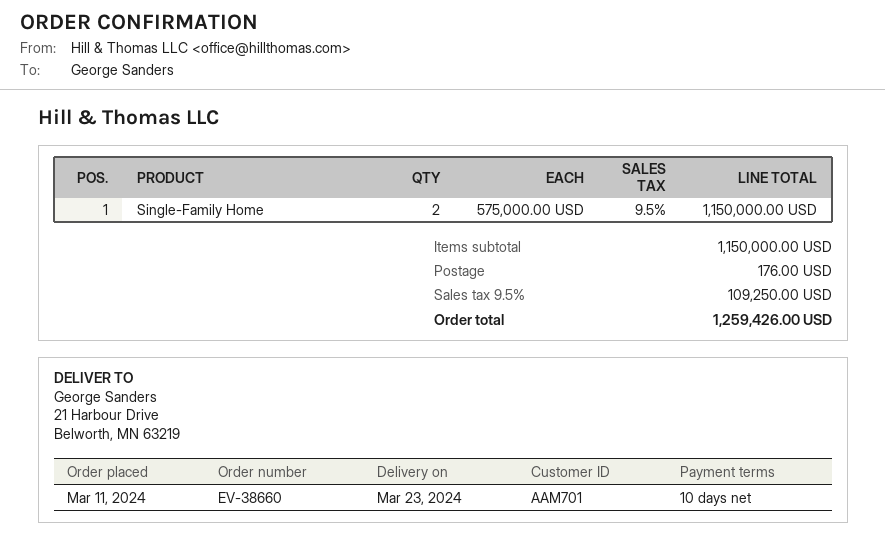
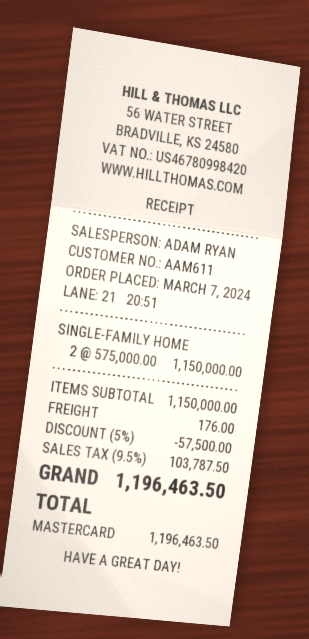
order date: 2024-03-11 -> 2024-03-07
customer number: AAM701 -> AAM611
discount: none -> 5% = 57500.00
tax: 9.5% = 109250.00 -> 9.5% = 103787.50
total: 1259426.00 -> 1196463.50

